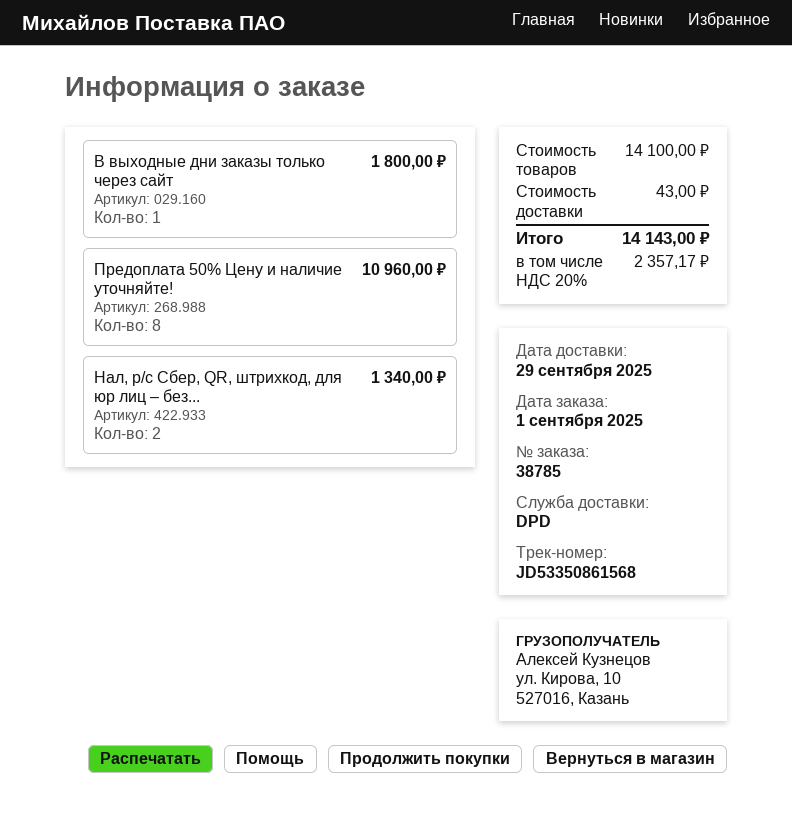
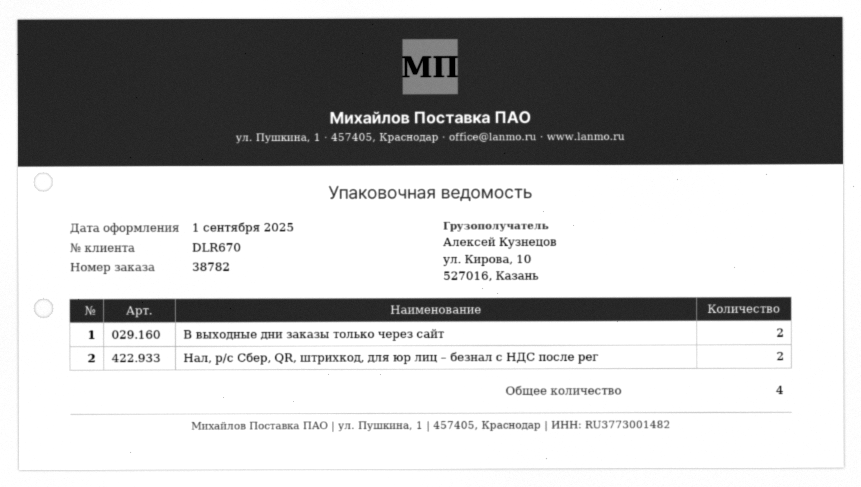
order number: 38785 -> 38782
В выходные дни заказы только через сайт: 1 -> 2
Предоплата 50% Цену и наличие уточняйте!: 8 -> none

